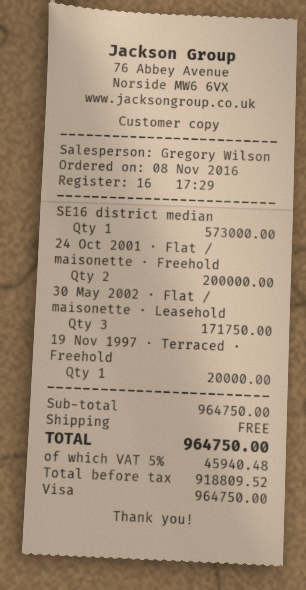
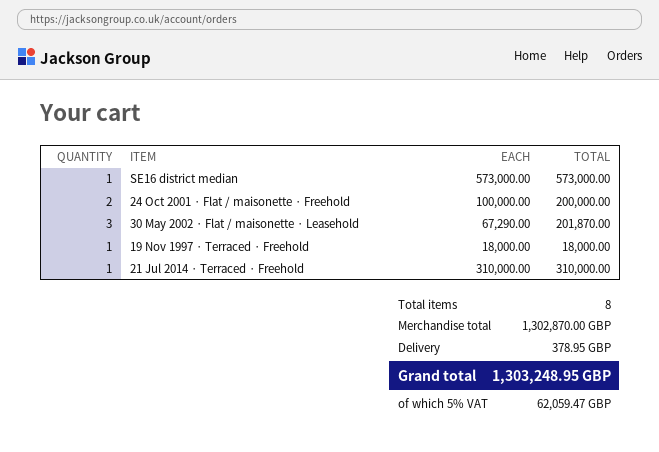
30 May 2002 · Flat / maisonette · Leasehold: 3 for 171750.00 -> 3 for 201870.00
19 Nov 1997 · Terraced · Freehold: 1 for 20000.00 -> 1 for 18000.00
21 Jul 2014 · Terraced · Freehold: none -> 1 for 310000.00
subtotal: 964750.00 -> 1302870.00
shipping: 0.00 -> 378.95
tax: 5% = 45940.48 -> 5% = 62059.47
total: 964750.00 -> 1303248.95

